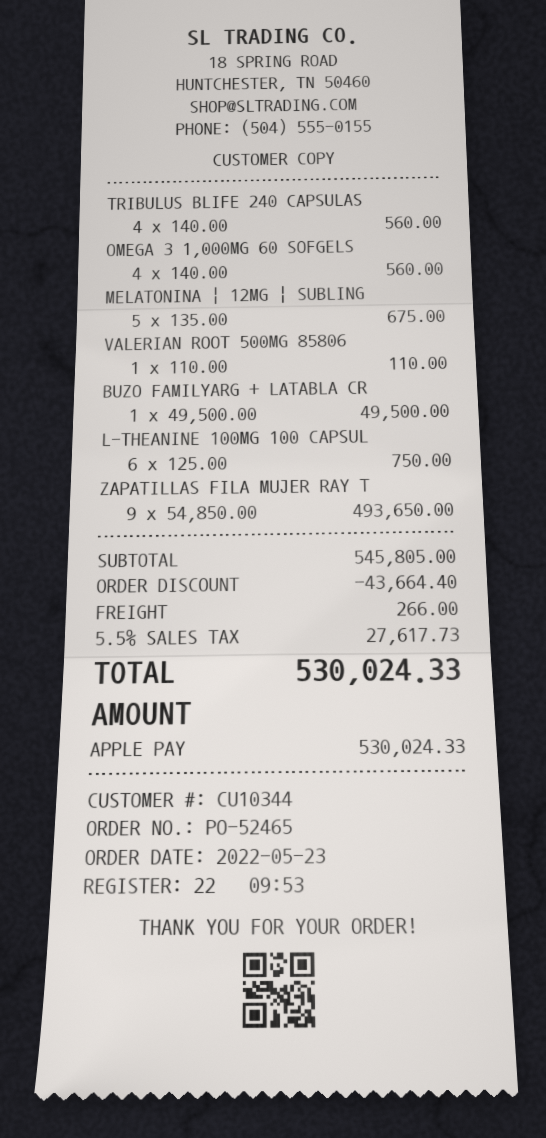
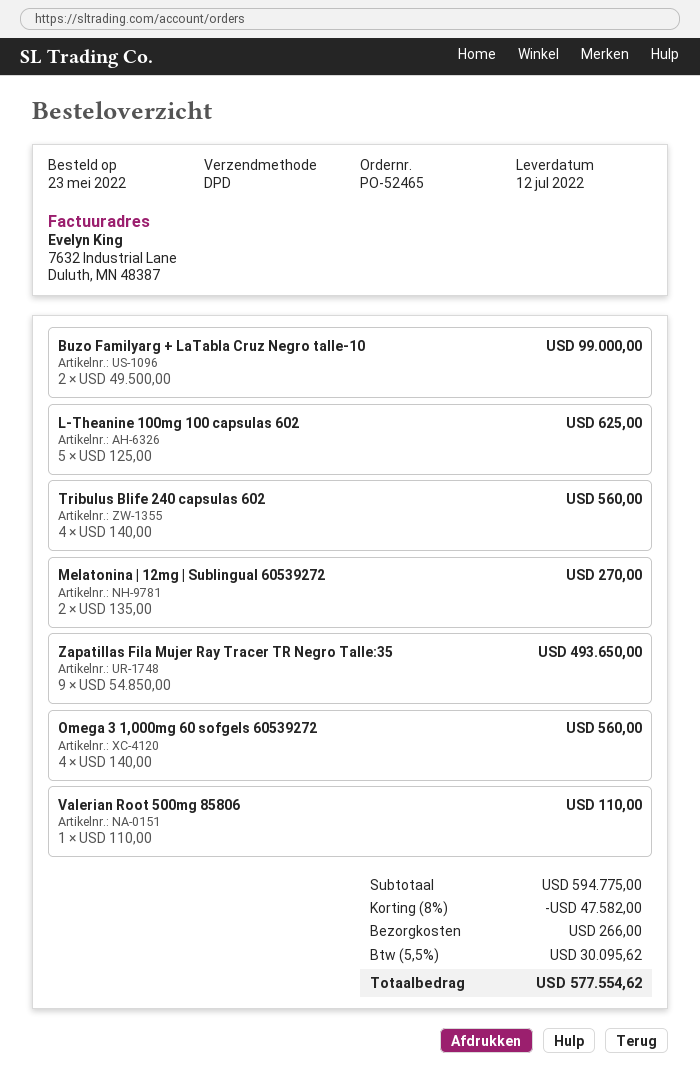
MELATONINA | 12MG | SUBLING: 5 x 135.00 = 675.00 -> 2 x 135.00 = 270.00
BUZO FAMILYARG + LATABLA CR: 1 x 49500.00 = 49500.00 -> 2 x 49500.00 = 99000.00
L-THEANINE 100MG 100 CAPSUL: 6 x 125.00 = 750.00 -> 5 x 125.00 = 625.00
subtotal: 545805.00 -> 594775.00
discount: 43664.40 -> 47582.00
tax: 5.5% = 27617.73 -> 5.5% = 30095.62
total: 530024.33 -> 577554.62

